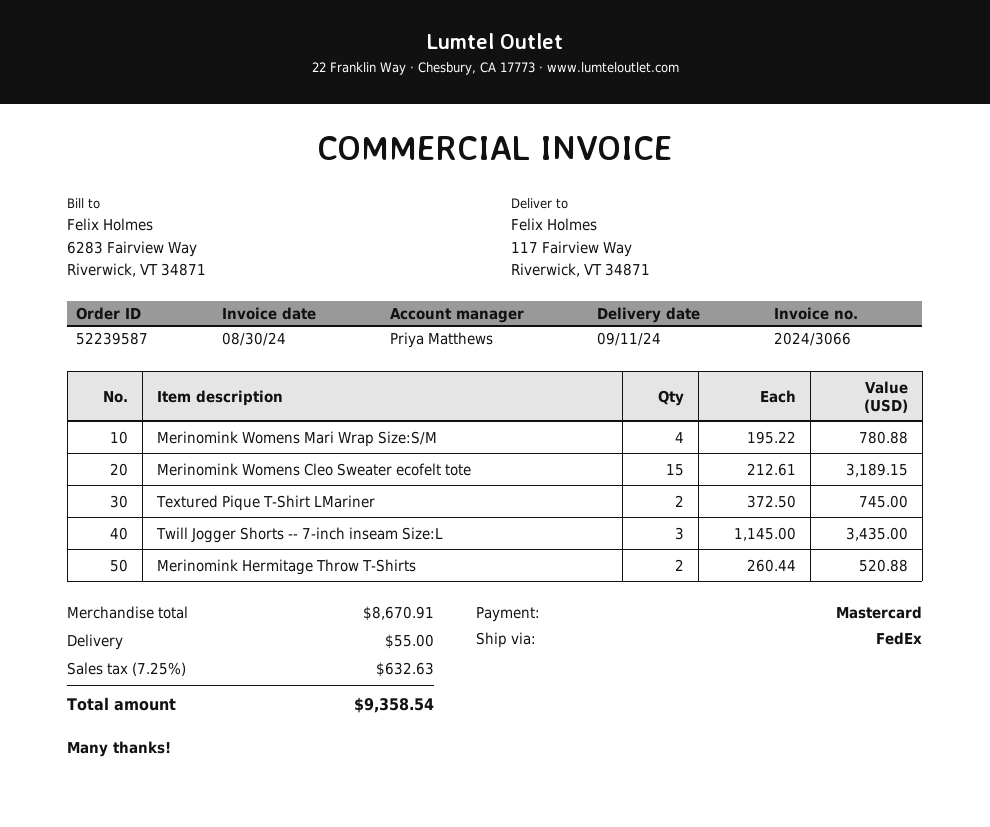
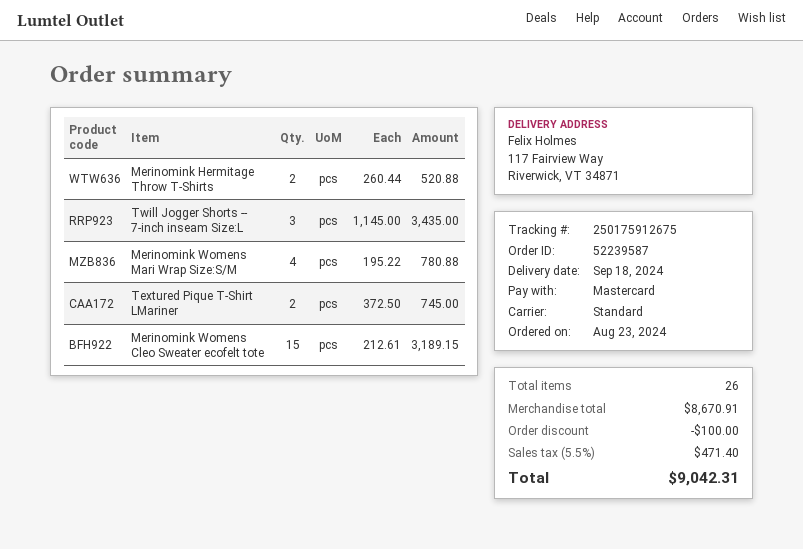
delivery date: 2024-09-11 -> 2024-09-18
shipping method: FedEx -> standard
discount: none -> 100.00
shipping: 55.00 -> none
tax: 7.25% = 632.63 -> 5.5% = 471.40
total: 9358.54 -> 9042.31

